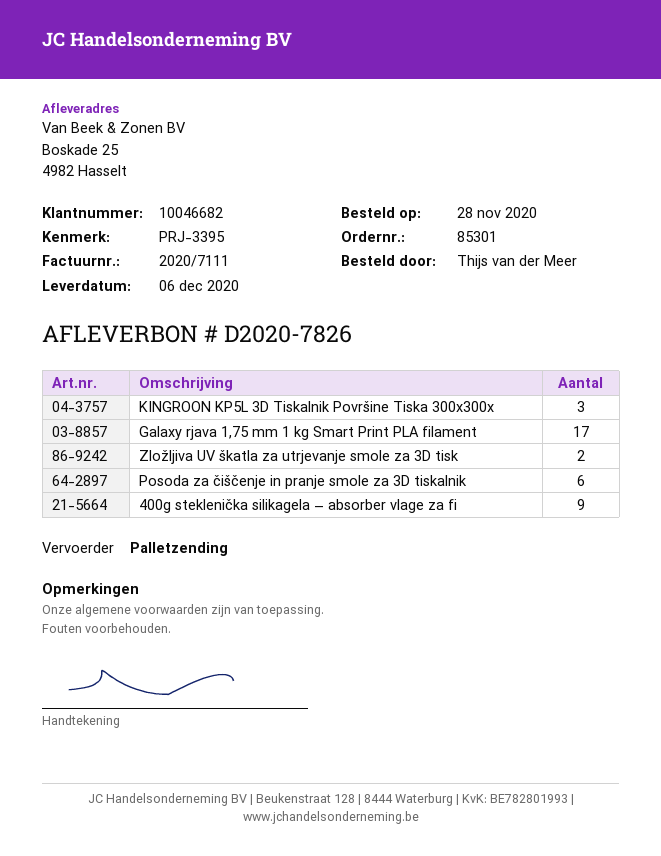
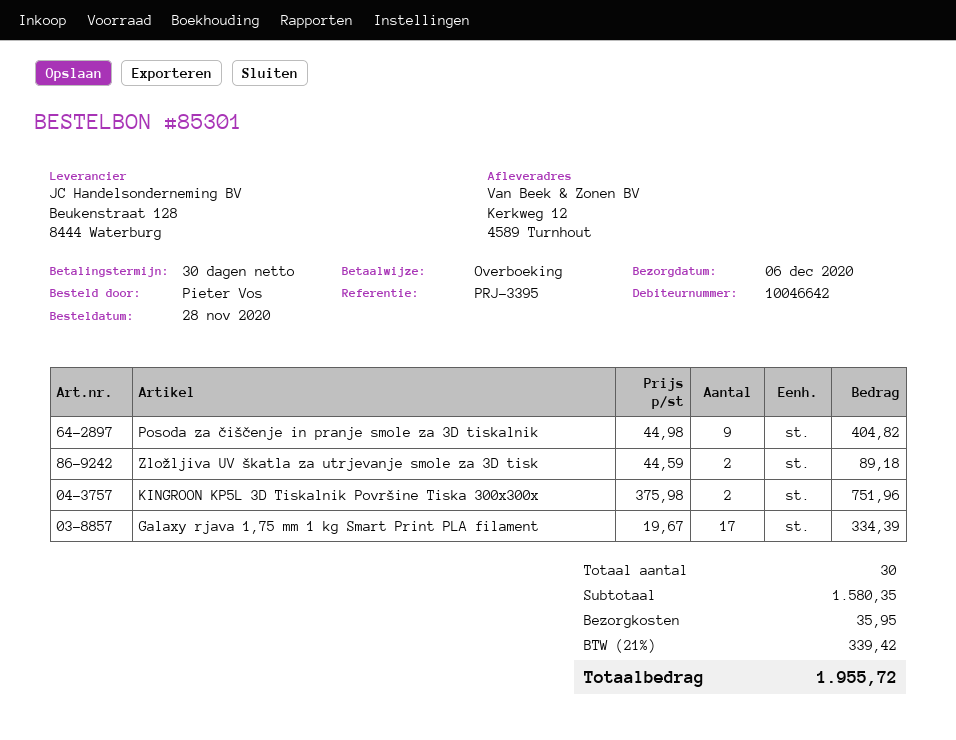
customer number: 10046682 -> 10046642
ordered by: Thijs van der Meer -> Pieter Vos
ship to: Boskade 25, 4982 Hasselt -> Kerkweg 12, 4589 Turnhout
KINGROON KP5L 3D Tiskalnik Površine Tiska 300x300x: 3 -> 2
Posoda za čiščenje in pranje smole za 3D tiskalnik: 6 -> 9
400g steklenička silikagela – absorber vlage za fi: 9 -> none

